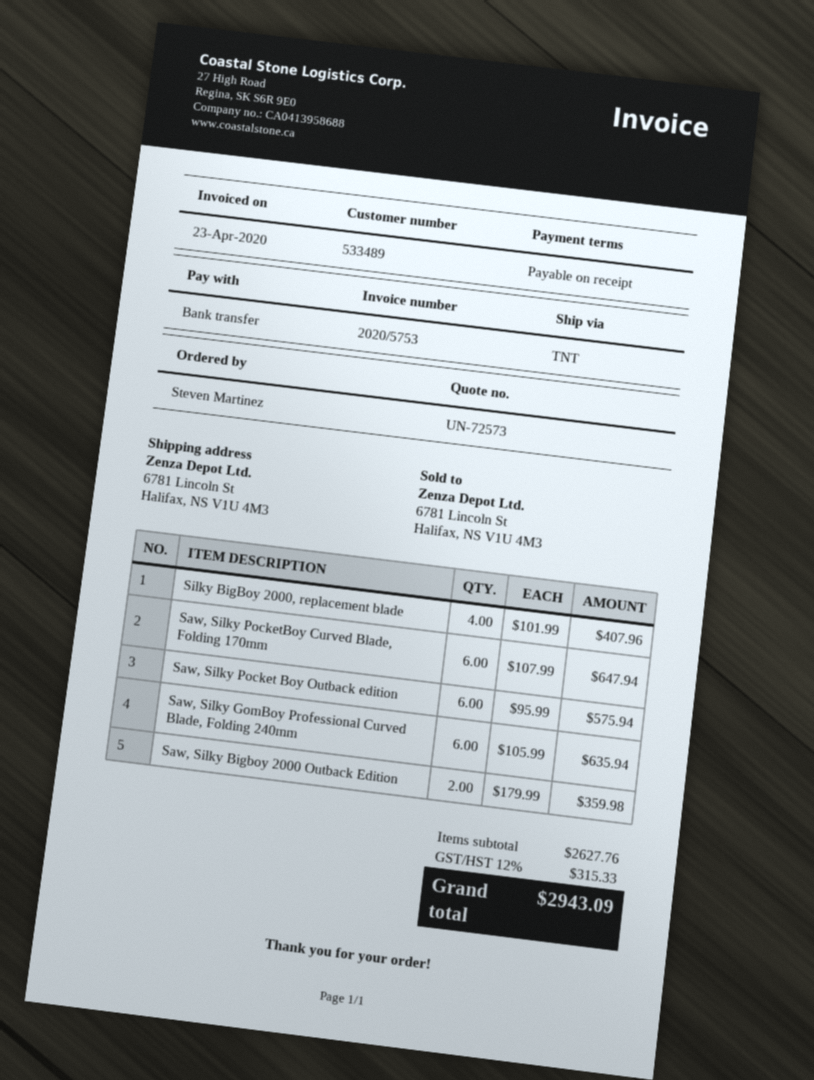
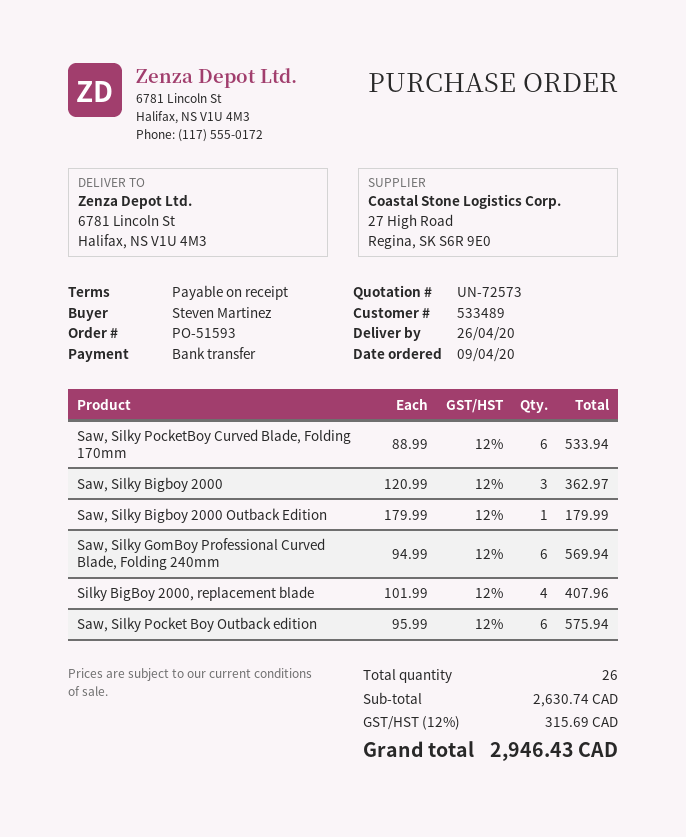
Saw, Silky PocketBoy Curved Blade, Folding 170mm: 6 x 107.99 = 647.94 -> 6 x 88.99 = 533.94
Saw, Silky GomBoy Professional Curved Blade, Folding 240mm: 6 x 105.99 = 635.94 -> 6 x 94.99 = 569.94
Saw, Silky Bigboy 2000 Outback Edition: 2 x 179.99 = 359.98 -> 1 x 179.99 = 179.99
Saw, Silky Bigboy 2000: none -> 3 x 120.99 = 362.97
subtotal: 2627.76 -> 2630.74
tax: 12% = 315.33 -> 12% = 315.69
total: 2943.09 -> 2946.43

